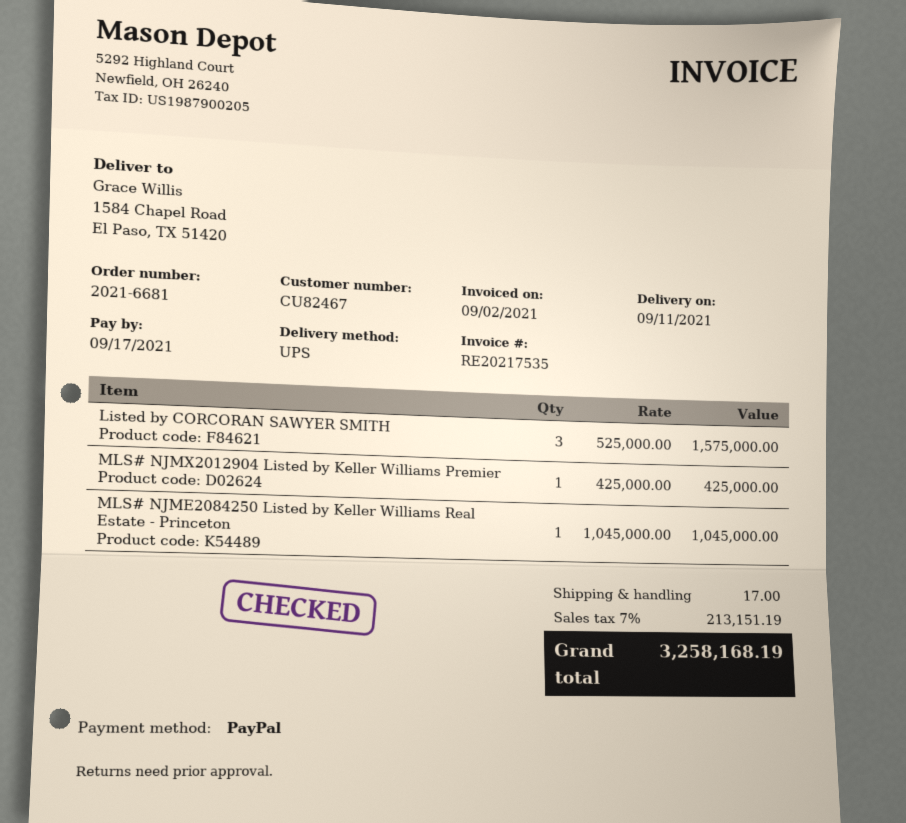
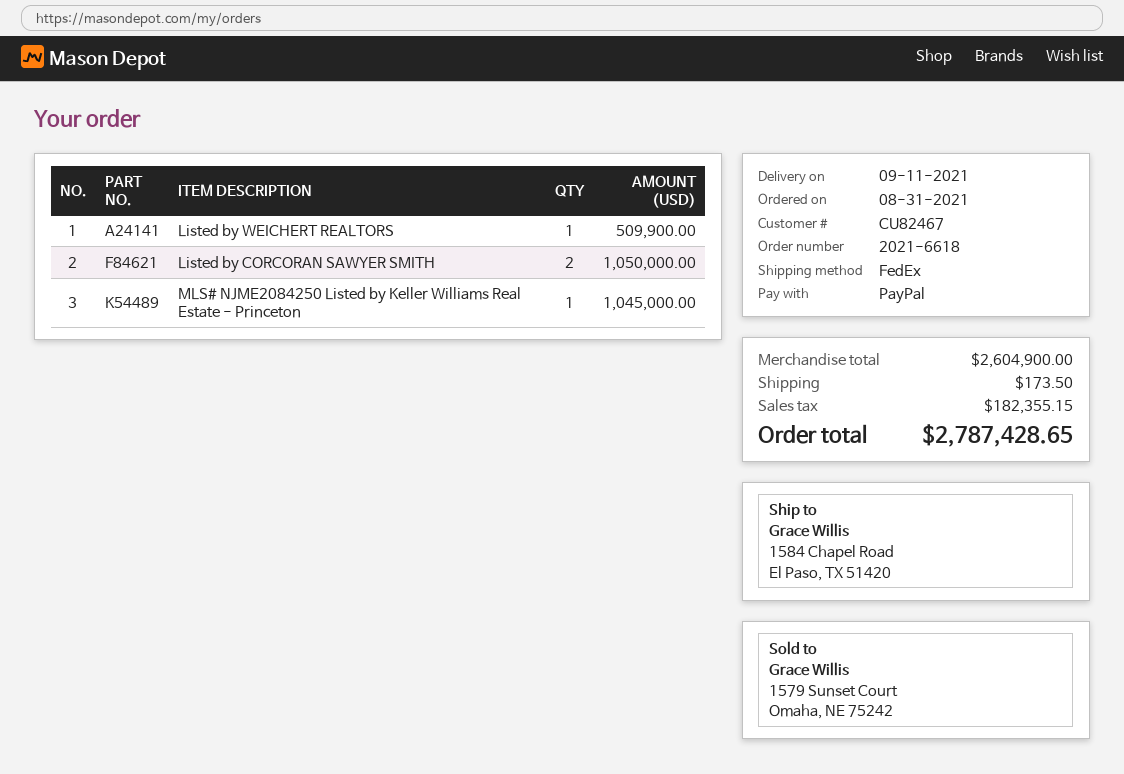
order number: 2021-6681 -> 2021-6618
shipping method: UPS -> FedEx
Listed by CORCORAN SAWYER SMITH: 3 for 1575000.00 -> 2 for 1050000.00
MLS# NJMX2012904 Listed by Keller Williams Premier: 1 for 425000.00 -> none
Listed by WEICHERT REALTORS: none -> 1 for 509900.00
shipping: 17.00 -> 173.50
tax: 213151.19 -> 182355.15
total: 3258168.19 -> 2787428.65

